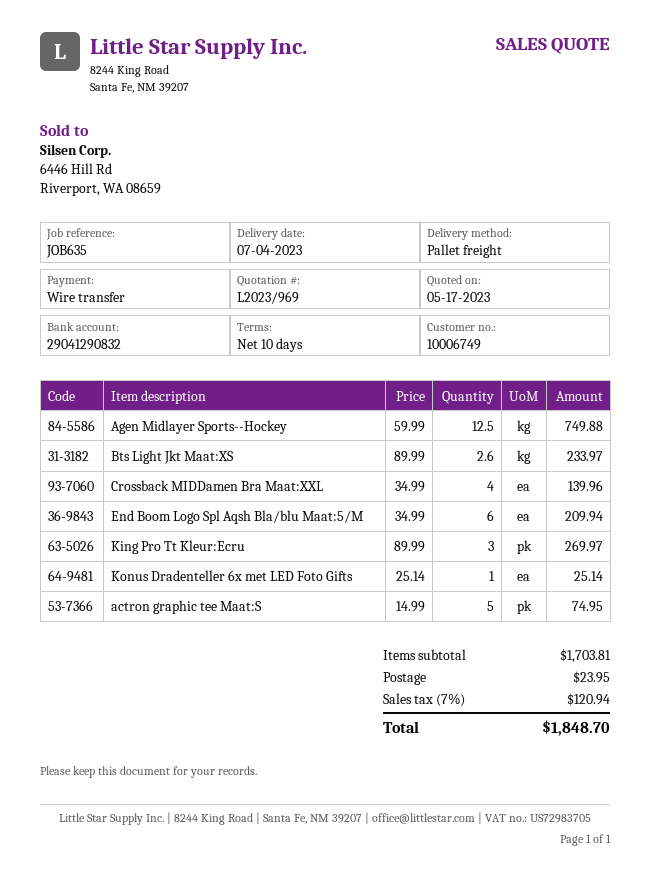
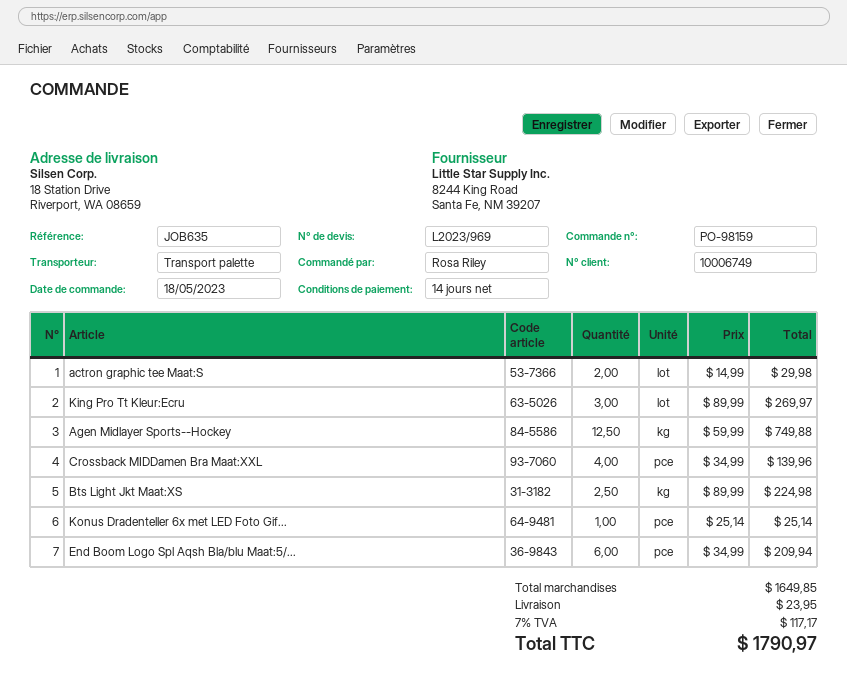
payment terms: 10 days -> 14 days
Bts Light Jkt Maat:XS: 2.6 x 89.99 = 233.97 -> 2.5 x 89.99 = 224.98
actron graphic tee Maat:S: 5 x 14.99 = 74.95 -> 2 x 14.99 = 29.98
subtotal: 1703.81 -> 1649.85
tax: 7% = 120.94 -> 7% = 117.17
total: 1848.70 -> 1790.97

